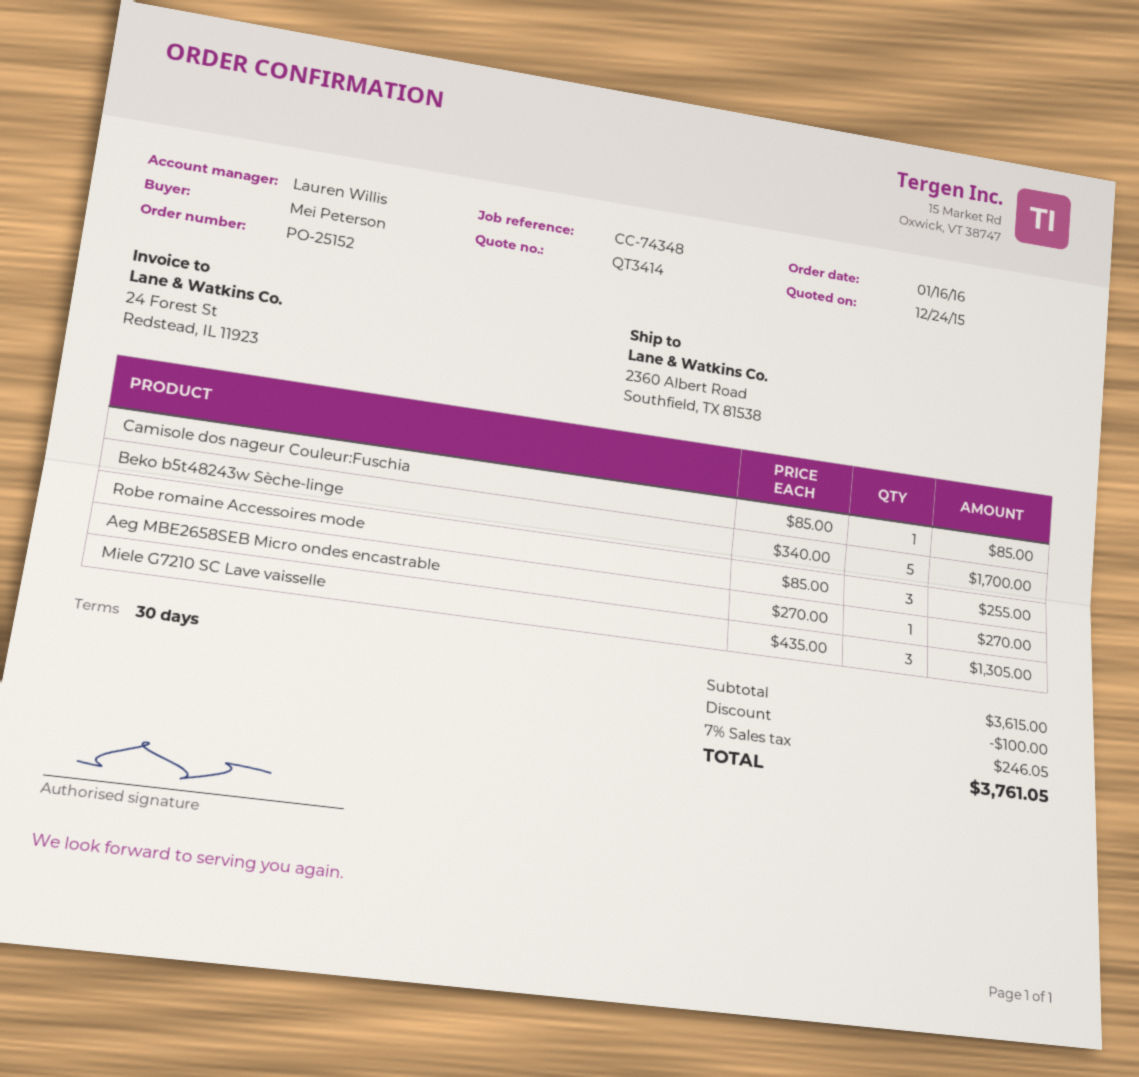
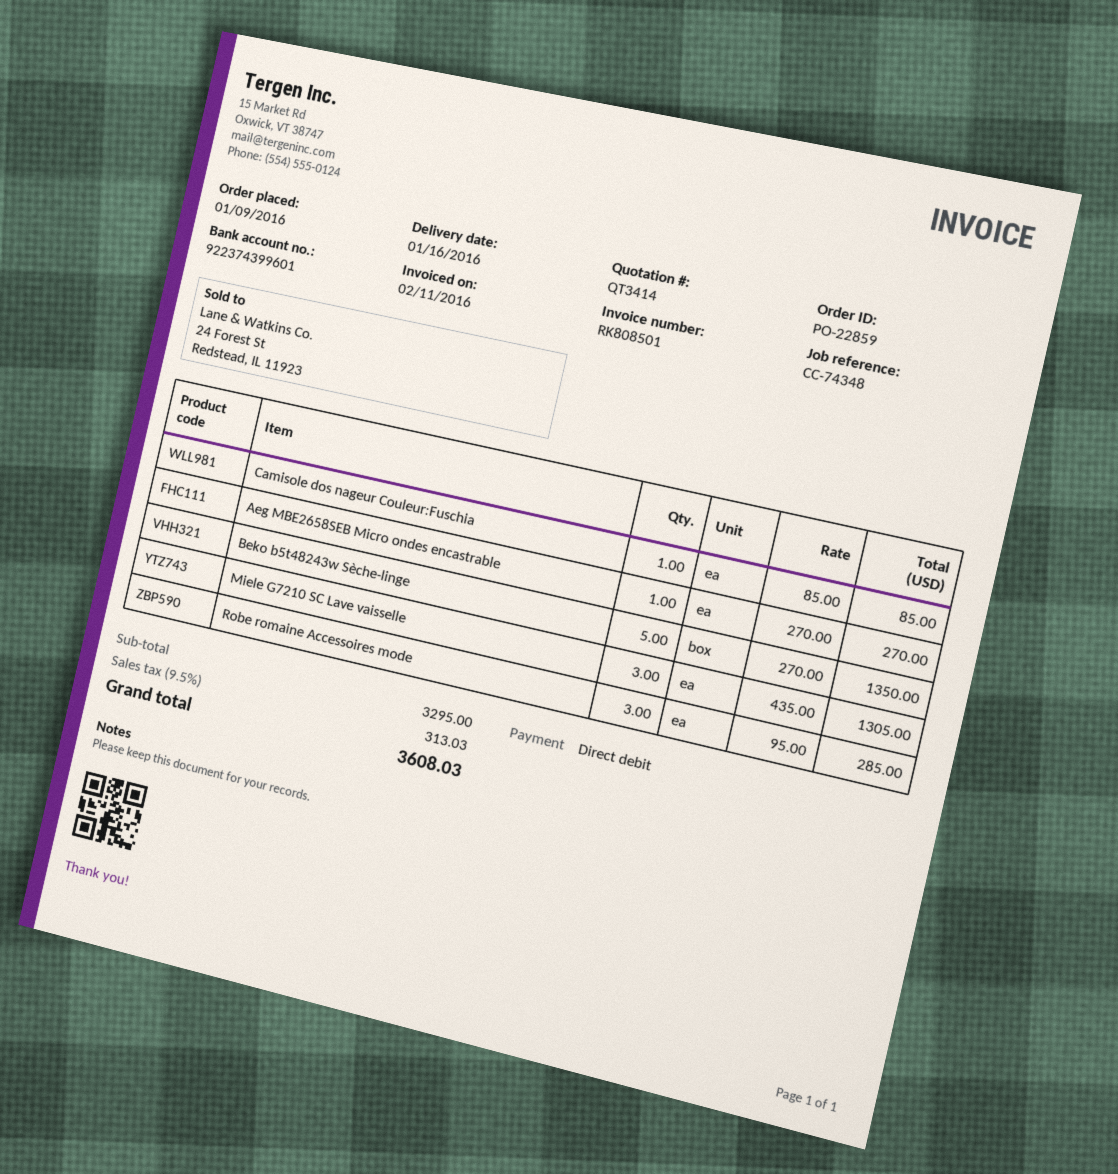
order number: PO-25152 -> PO-22859
order date: 2016-01-16 -> 2016-01-09
Beko b5t48243w Sèche-linge: 5 x 340.00 = 1700.00 -> 5 x 270.00 = 1350.00
Robe romaine Accessoires mode: 3 x 85.00 = 255.00 -> 3 x 95.00 = 285.00
subtotal: 3615.00 -> 3295.00
discount: 100.00 -> none
tax: 7% = 246.05 -> 9.5% = 313.03
total: 3761.05 -> 3608.03

